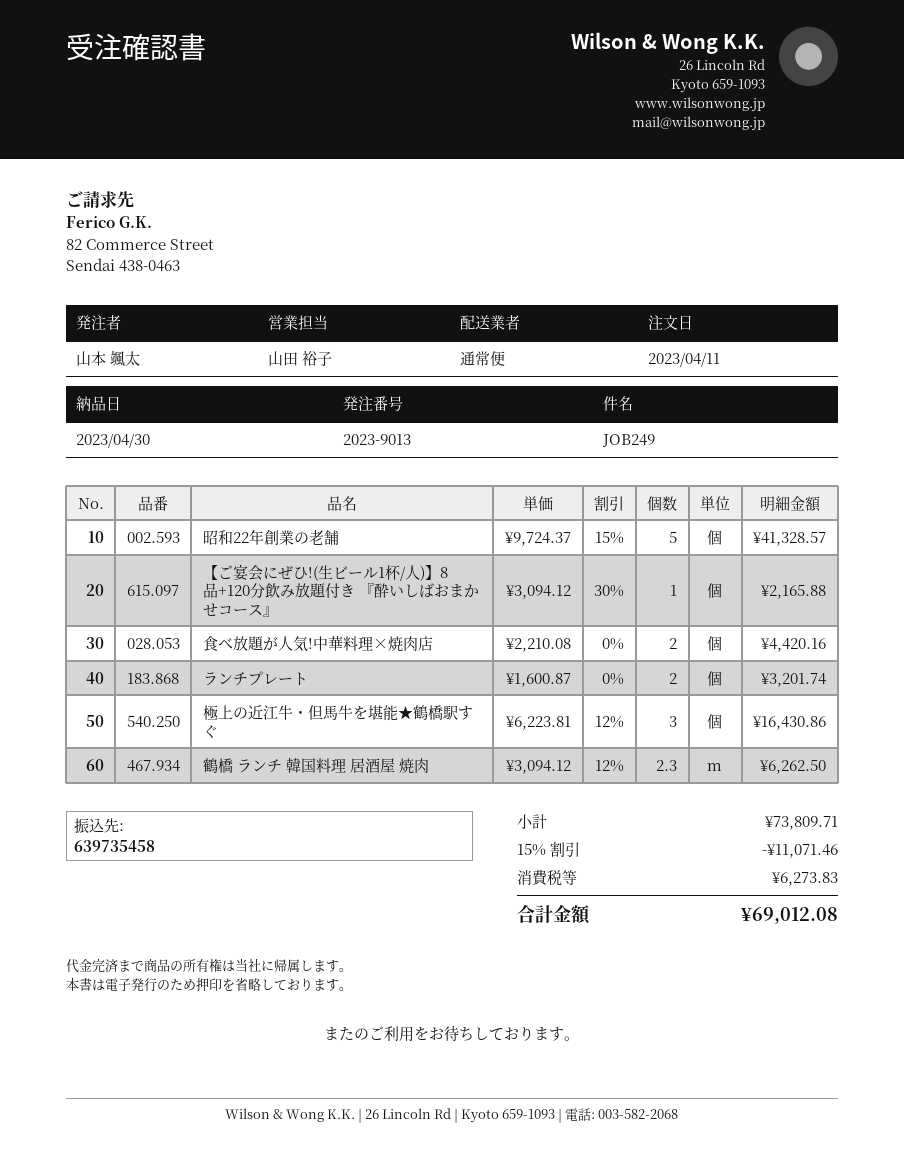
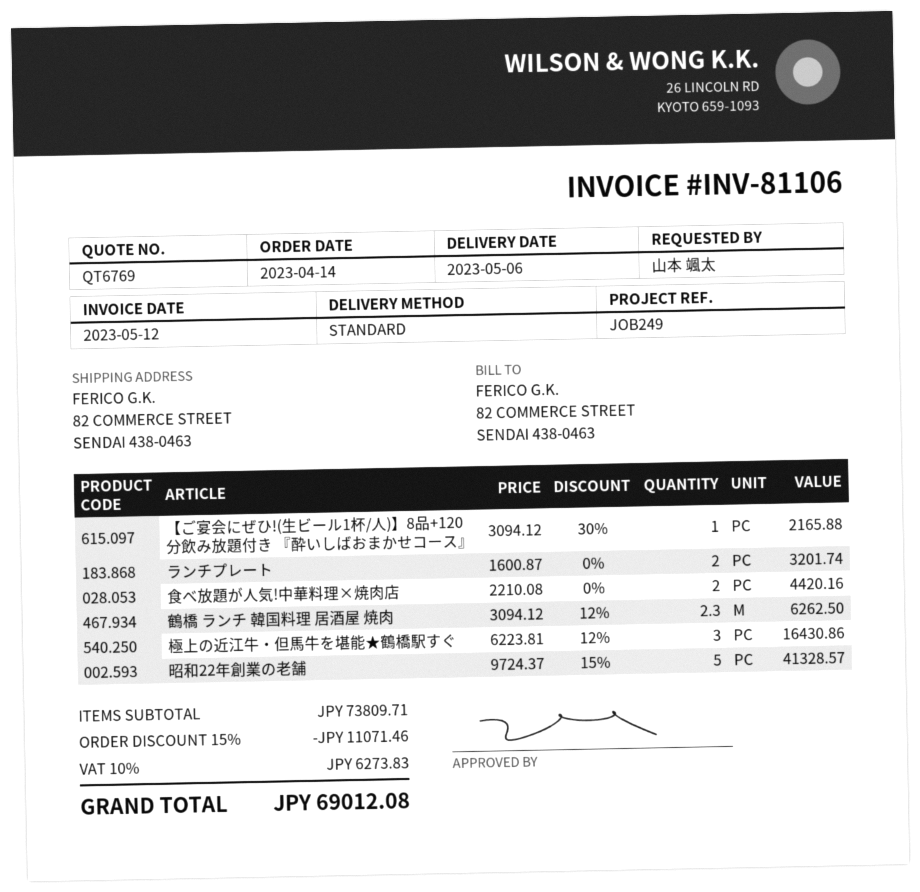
order date: 2023-04-11 -> 2023-04-14
delivery date: 2023-04-30 -> 2023-05-06

